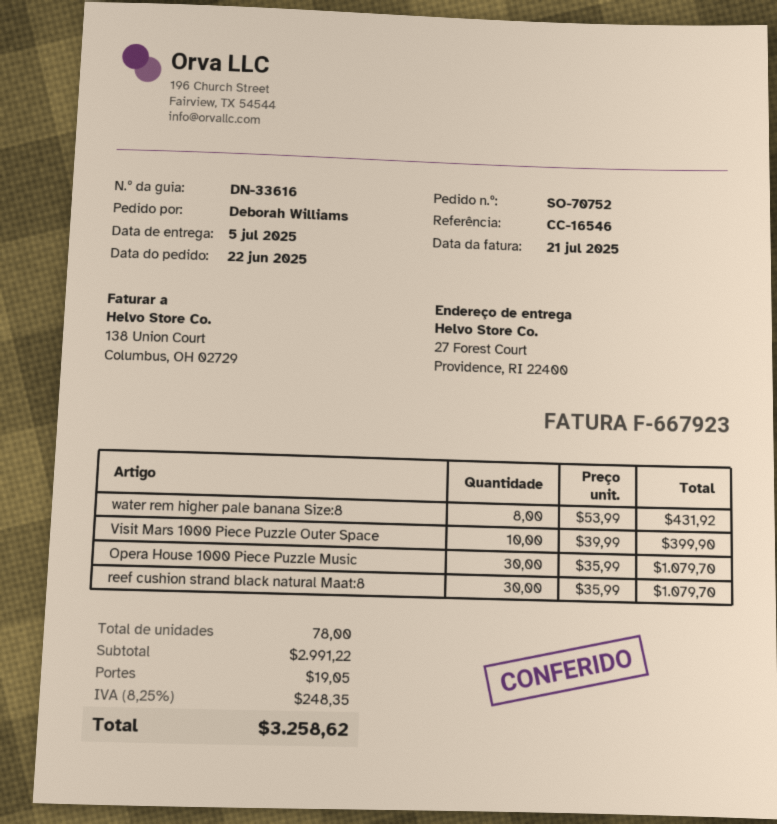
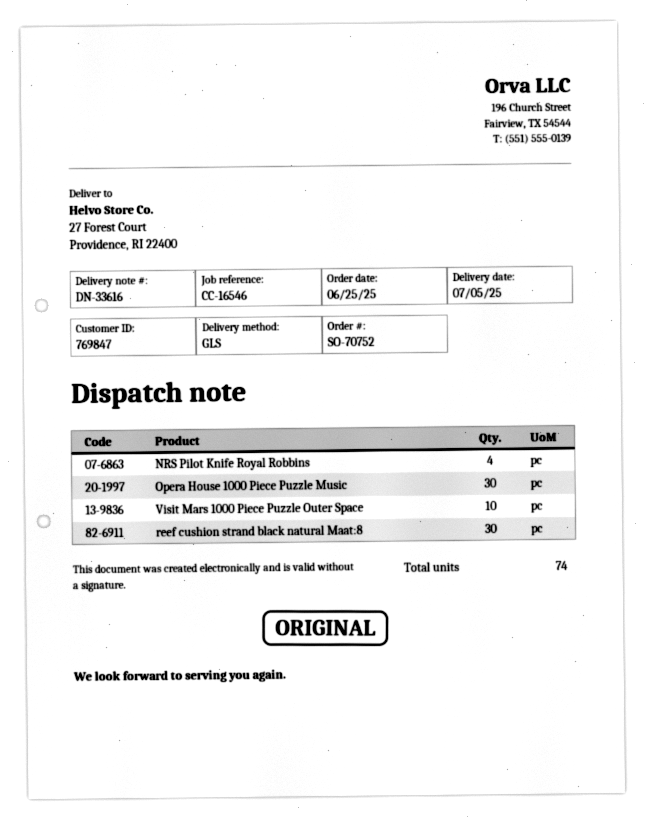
order date: 2025-06-22 -> 2025-06-25
water rem higher pale banana Size:8: 8 -> none
NRS Pilot Knife Royal Robbins: none -> 4
total quantity: 78 -> 74

